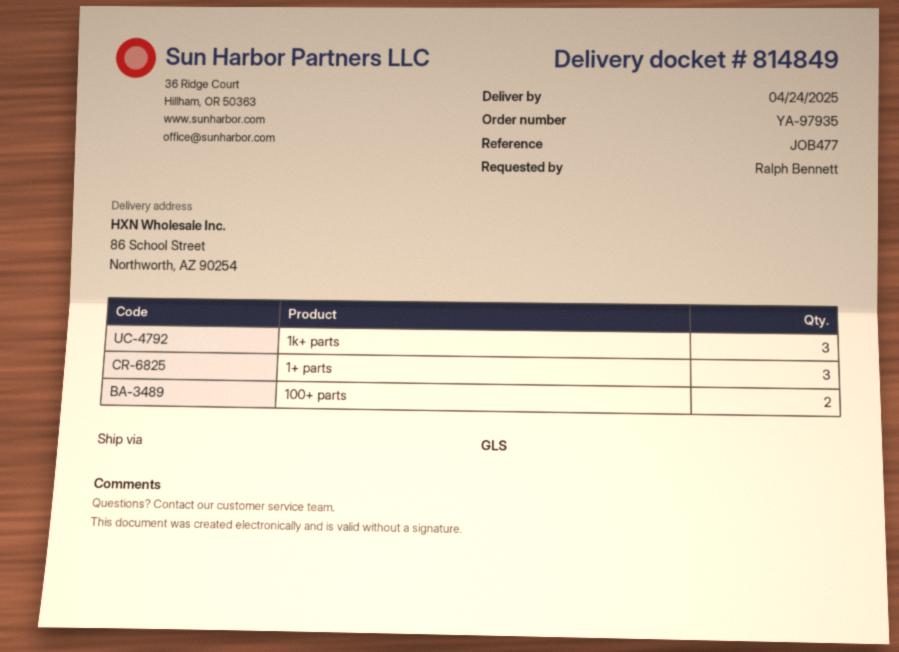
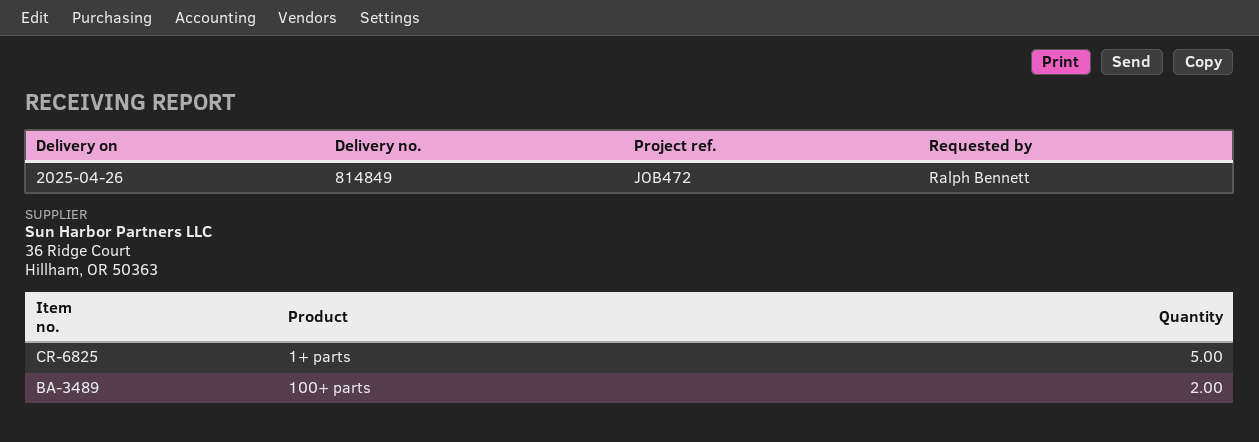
delivery date: 2025-04-24 -> 2025-04-26
reference: JOB477 -> JOB472
1k+ parts: 3 -> none
1+ parts: 3 -> 5

